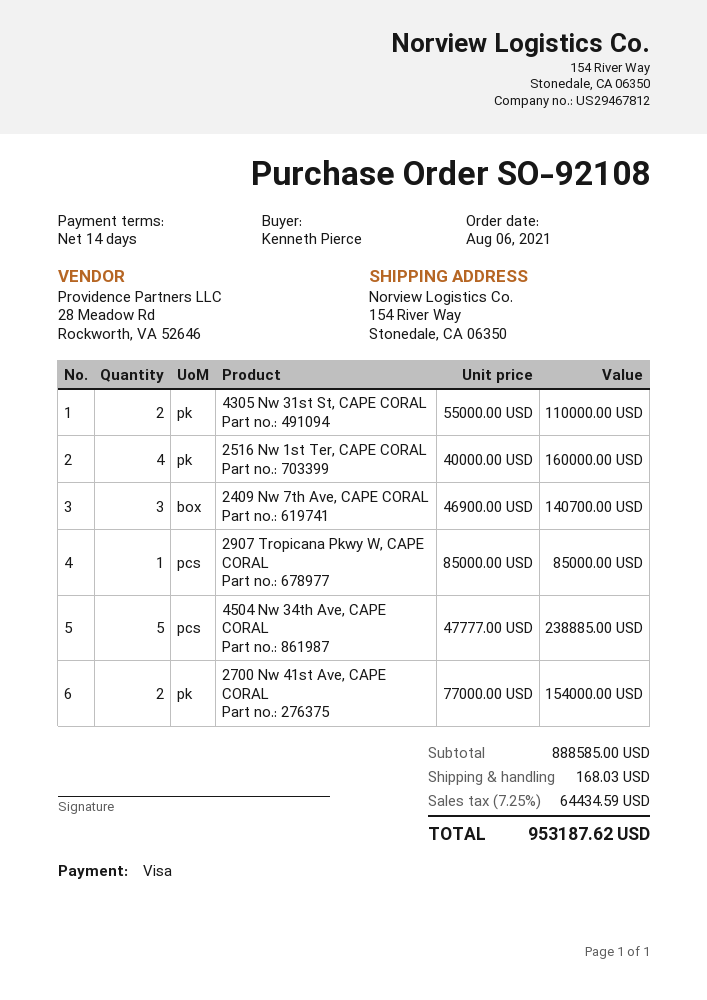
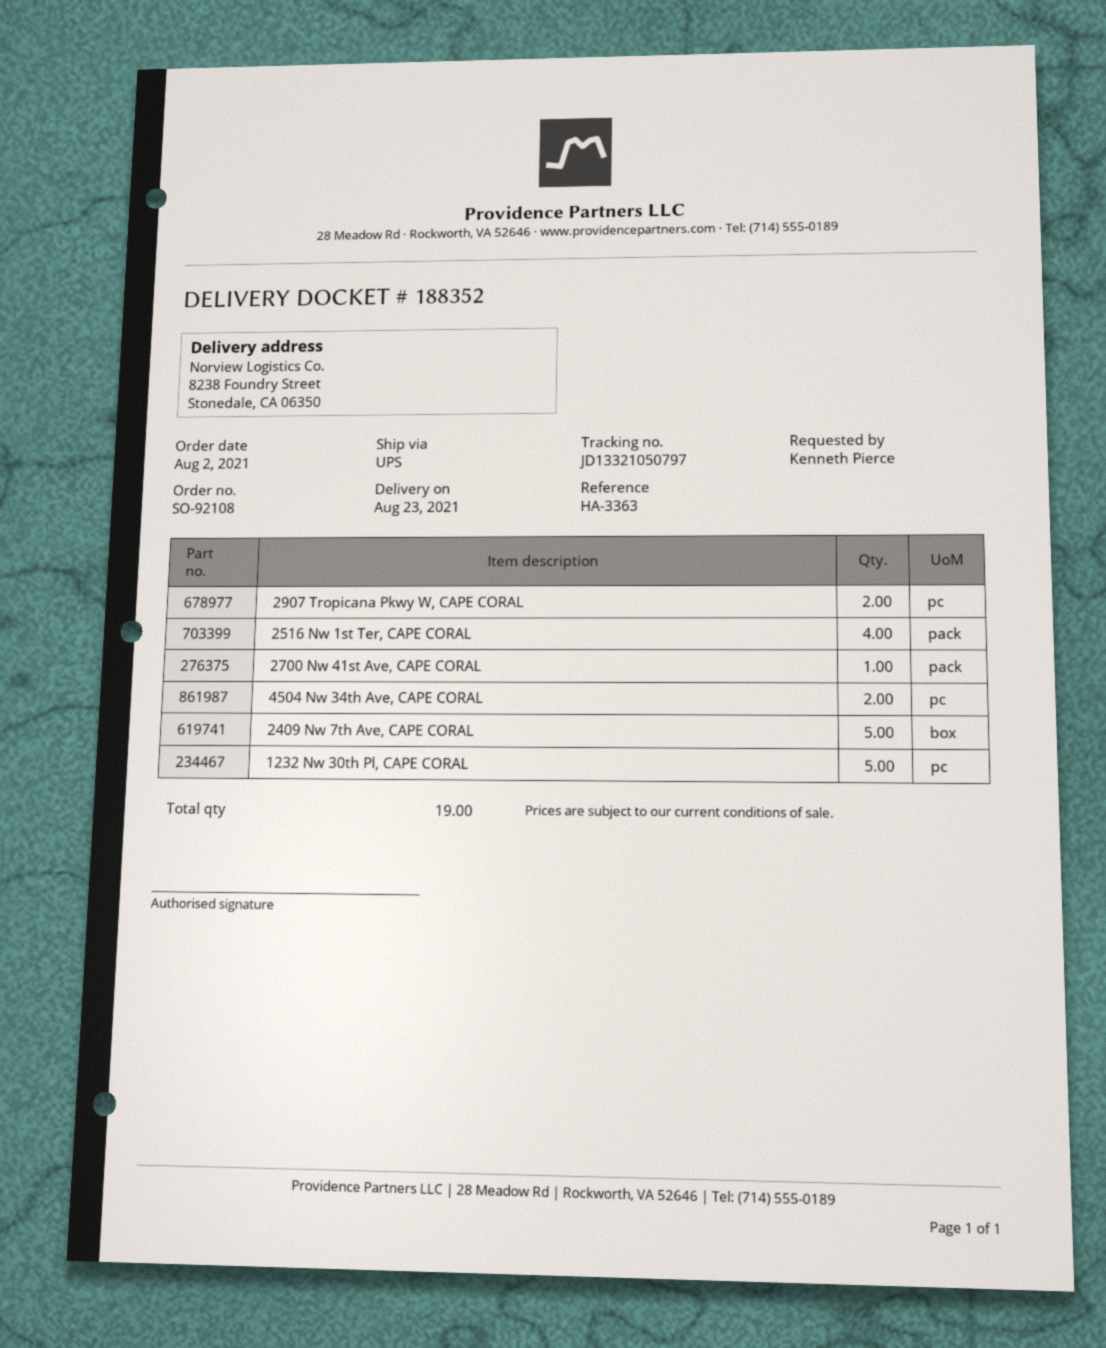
order date: 2021-08-06 -> 2021-08-02
ship to: 154 River Way, Stonedale, CA 06350 -> 8238 Foundry Street, Stonedale, CA 06350
4305 Nw 31st St, CAPE CORAL: 2 -> none
2409 Nw 7th Ave, CAPE CORAL: 3 -> 5
2907 Tropicana Pkwy W, CAPE CORAL: 1 -> 2
4504 Nw 34th Ave, CAPE CORAL: 5 -> 2
2700 Nw 41st Ave, CAPE CORAL: 2 -> 1
1232 Nw 30th Pl, CAPE CORAL: none -> 5

